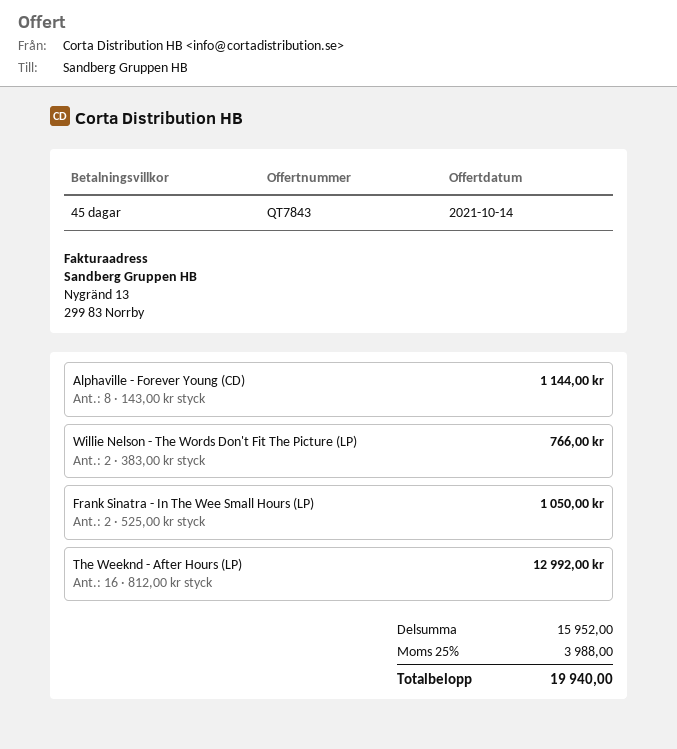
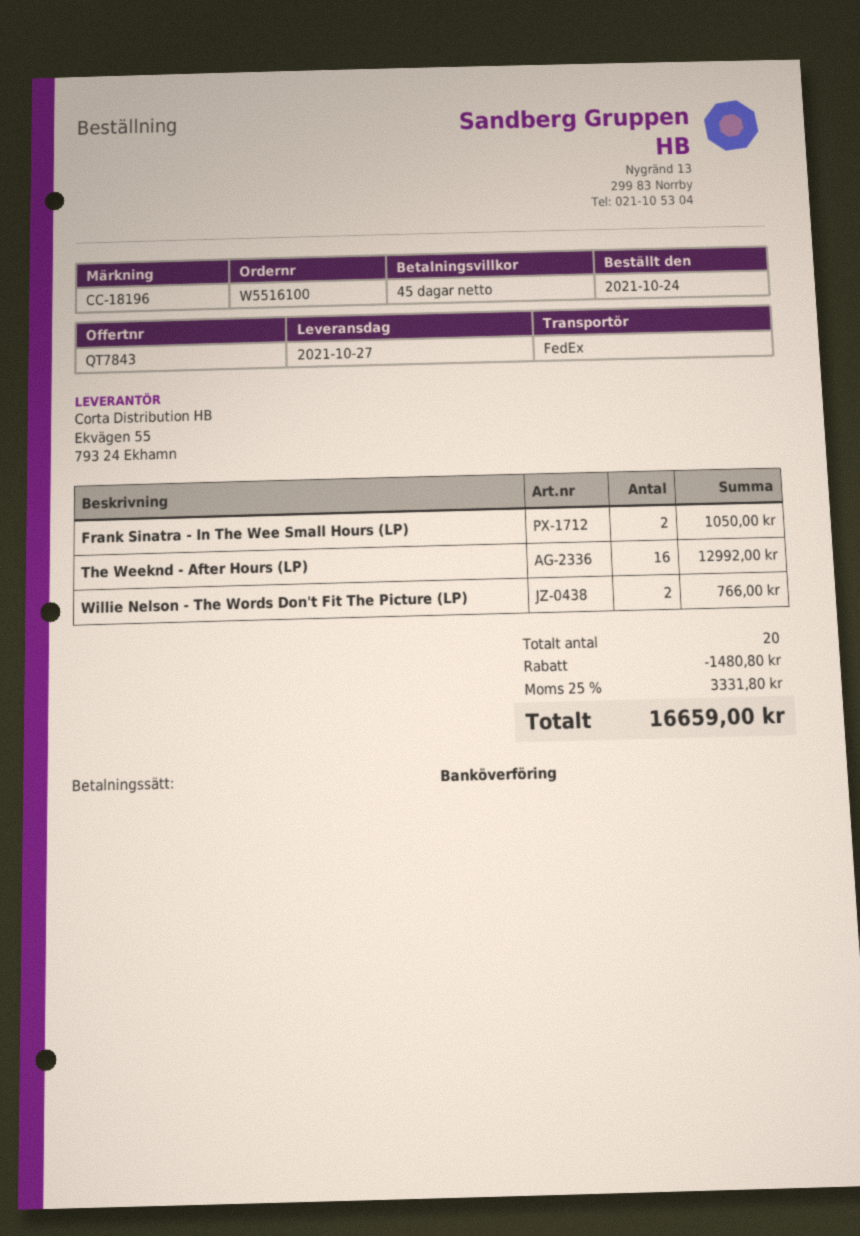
Alphaville - Forever Young (CD): 8 for 1144.00 -> none
discount: none -> 1480.80
tax: 25% = 3988.00 -> 25% = 3331.80
total: 19940.00 -> 16659.00

